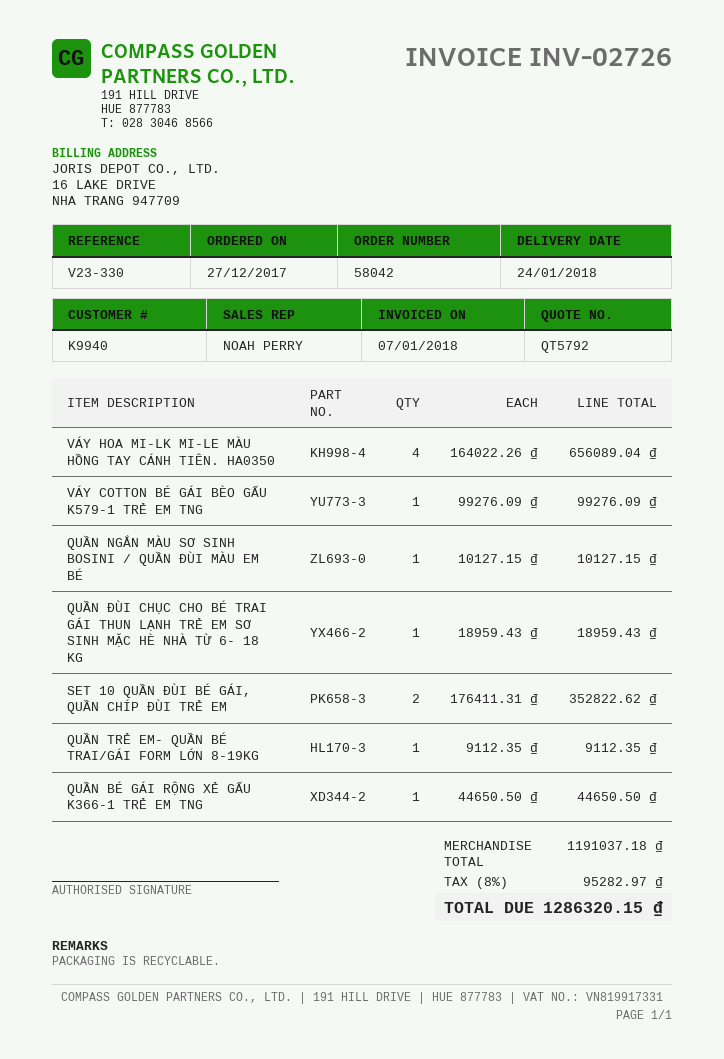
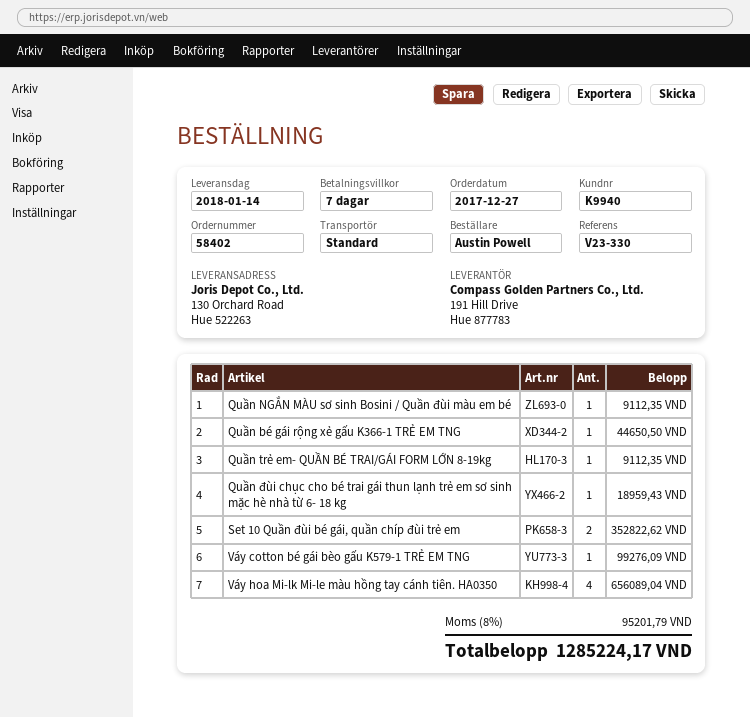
order number: 58042 -> 58402
delivery date: 2018-01-24 -> 2018-01-14
QUẦN NGẮN MÀU SƠ SINH BOSINI / QUẦN ĐÙI MÀU EM BÉ: 1 for 10127.15 -> 1 for 9112.35
tax: 8% = 95282.97 -> 8% = 95201.79
total: 1286320.15 -> 1285224.17

